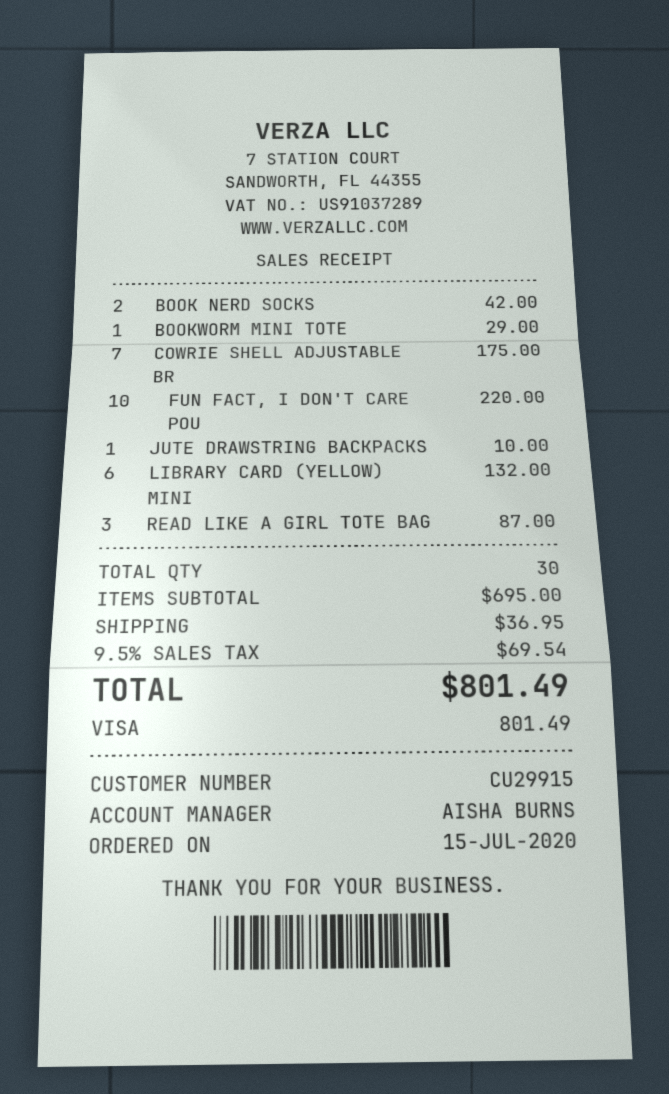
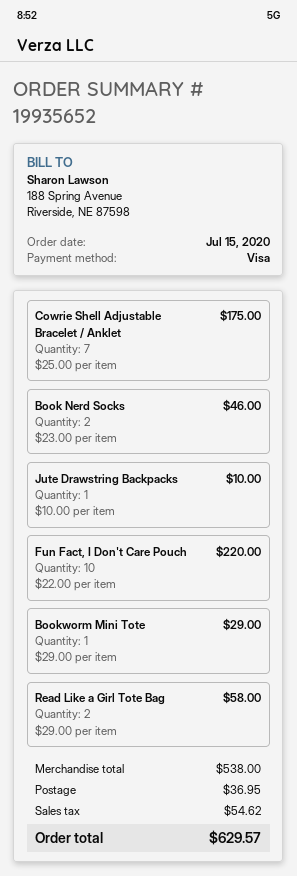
BOOK NERD SOCKS: 2 for 42.00 -> 2 for 46.00
LIBRARY CARD (YELLOW) MINI: 6 for 132.00 -> none
READ LIKE A GIRL TOTE BAG: 3 for 87.00 -> 2 for 58.00
subtotal: 695.00 -> 538.00
tax: 69.54 -> 54.62
total: 801.49 -> 629.57

